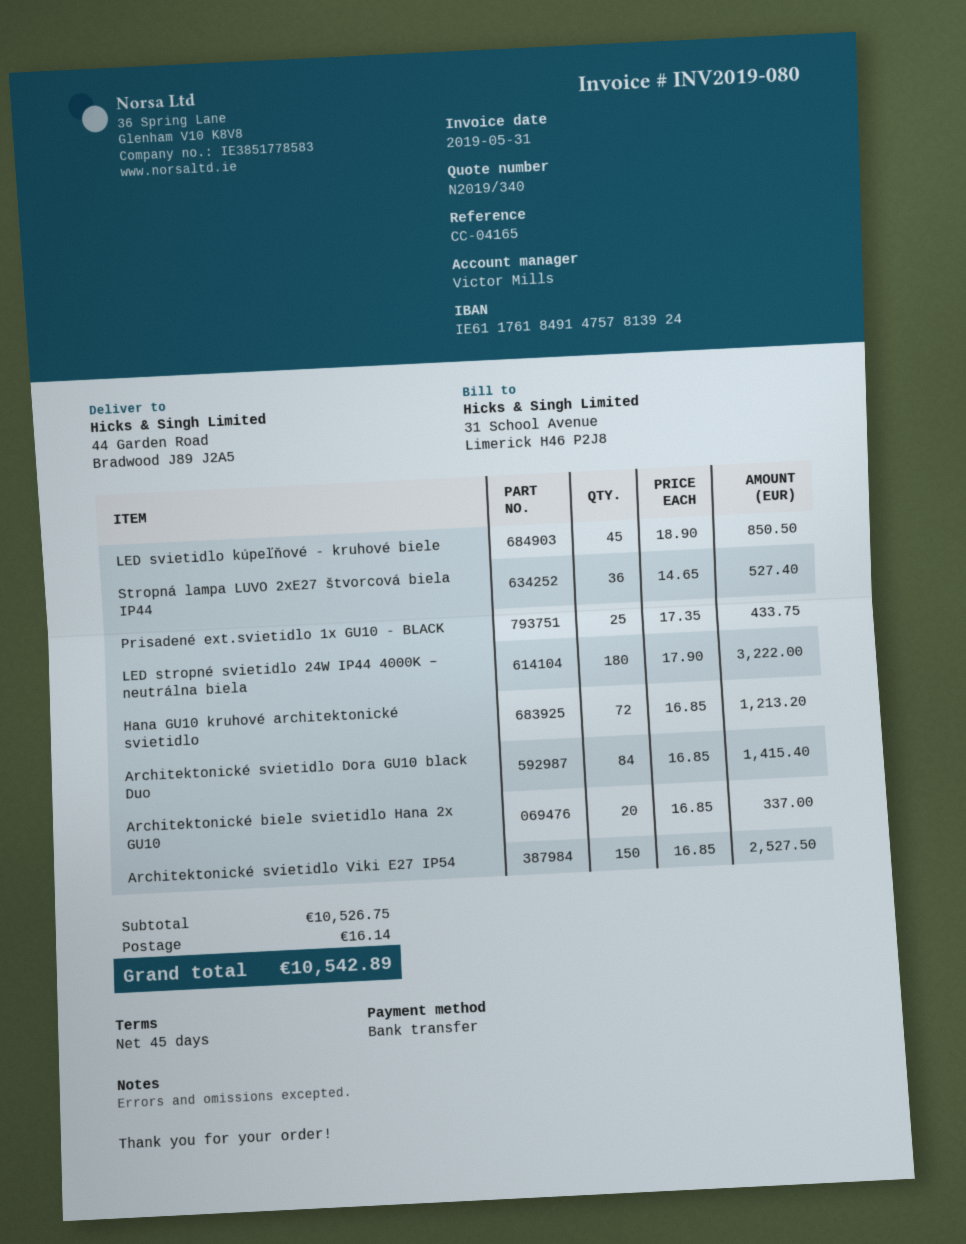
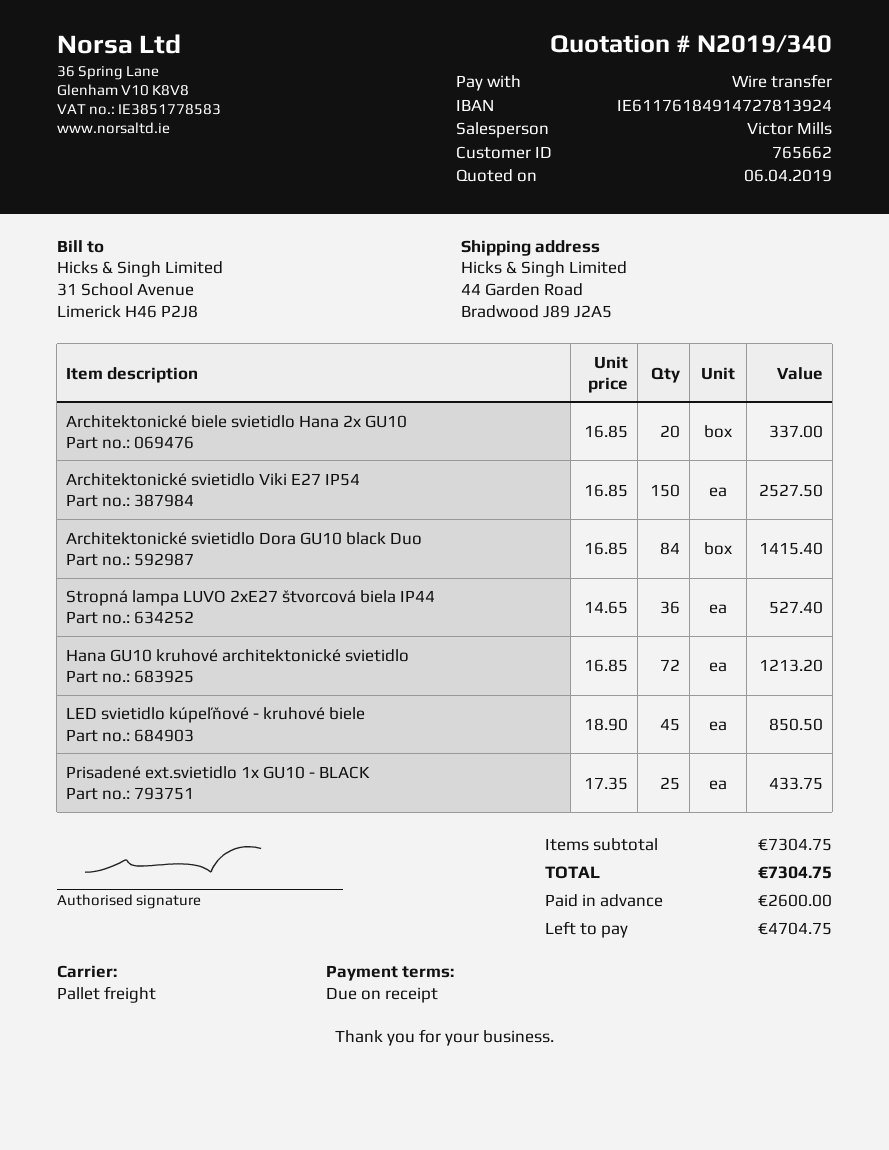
payment terms: 45 days -> on receipt
bank account: IE61176184914757813924 -> IE61176184914727813924
LED stropné svietidlo 24W IP44 4000K – neutrálna biela: 180 x 17.90 = 3222.00 -> none
subtotal: 10526.75 -> 7304.75
shipping: 16.14 -> none
total: 10542.89 -> 7304.75

